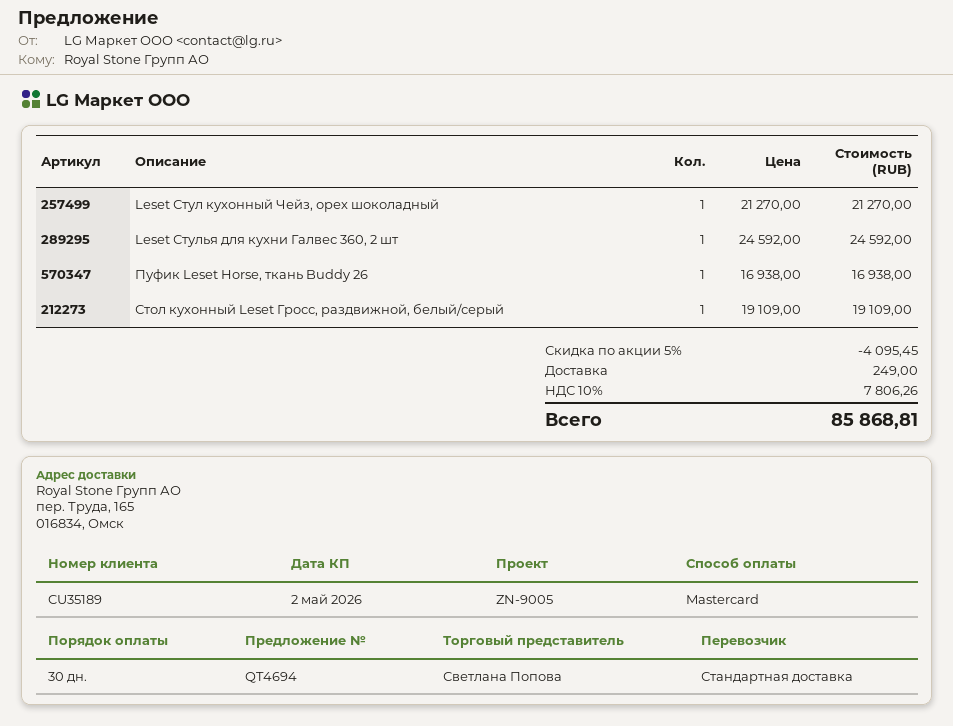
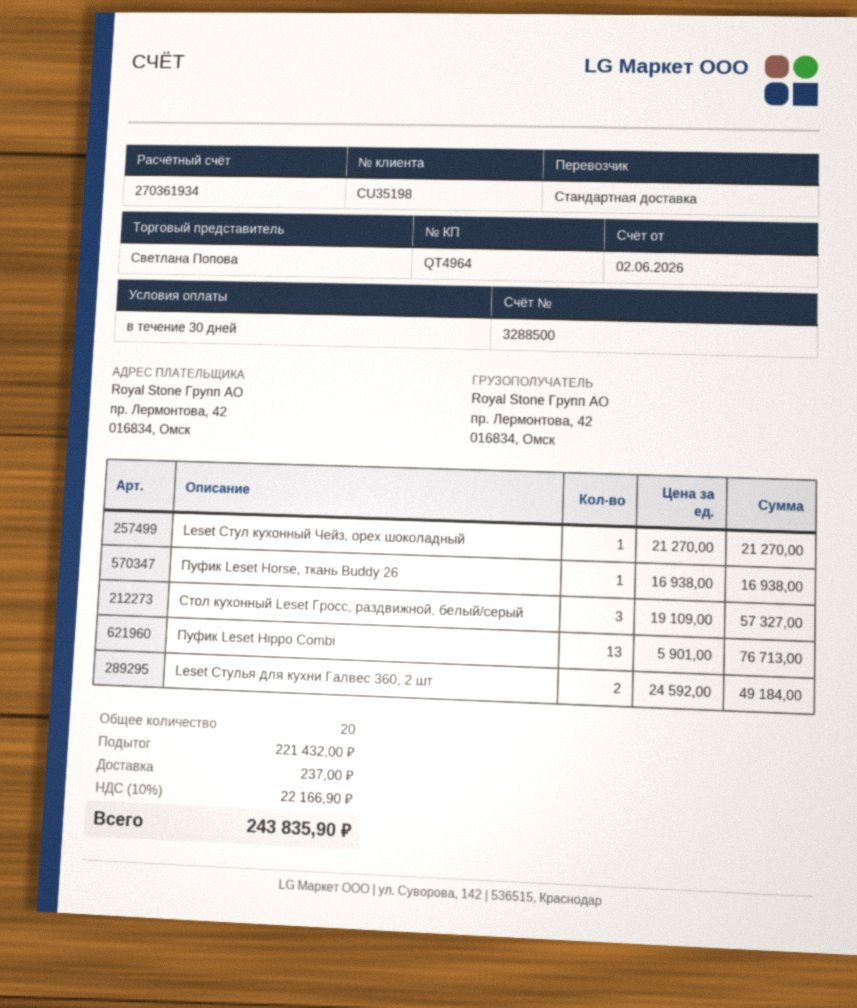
quote number: QT4694 -> QT4964
customer number: CU35189 -> CU35198
ship to: пер. Труда, 165, 016834, Омск -> пр. Лермонтова, 42, 016834, Омск
Leset Стулья для кухни Галвес 360, 2 шт: 1 x 24592.00 = 24592.00 -> 2 x 24592.00 = 49184.00
Стол кухонный Leset Гросс, раздвижной, белый/серый: 1 x 19109.00 = 19109.00 -> 3 x 19109.00 = 57327.00
Пуфик Leset Hippo Combi: none -> 13 x 5901.00 = 76713.00
discount: 5% = 4095.45 -> none
shipping: 249.00 -> 237.00
tax: 10% = 7806.26 -> 10% = 22166.90
total: 85868.81 -> 243835.90

